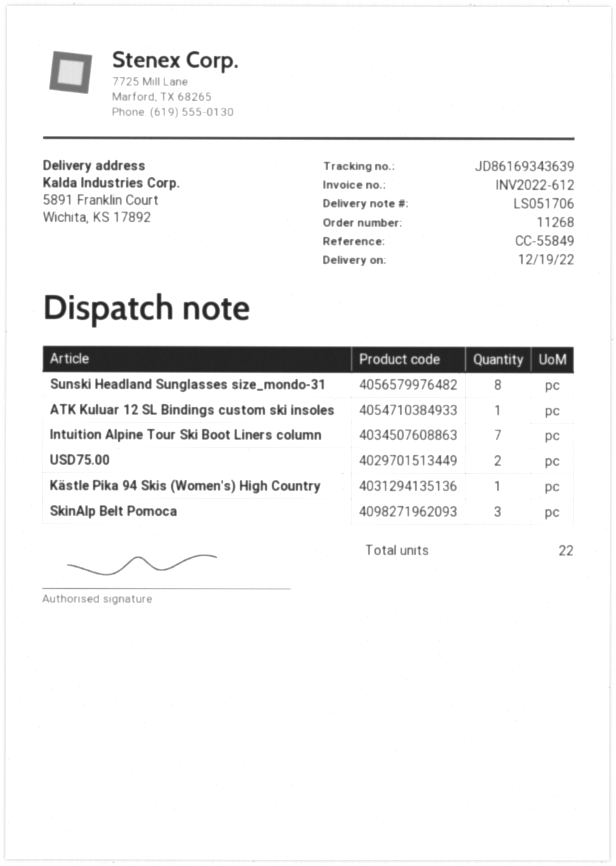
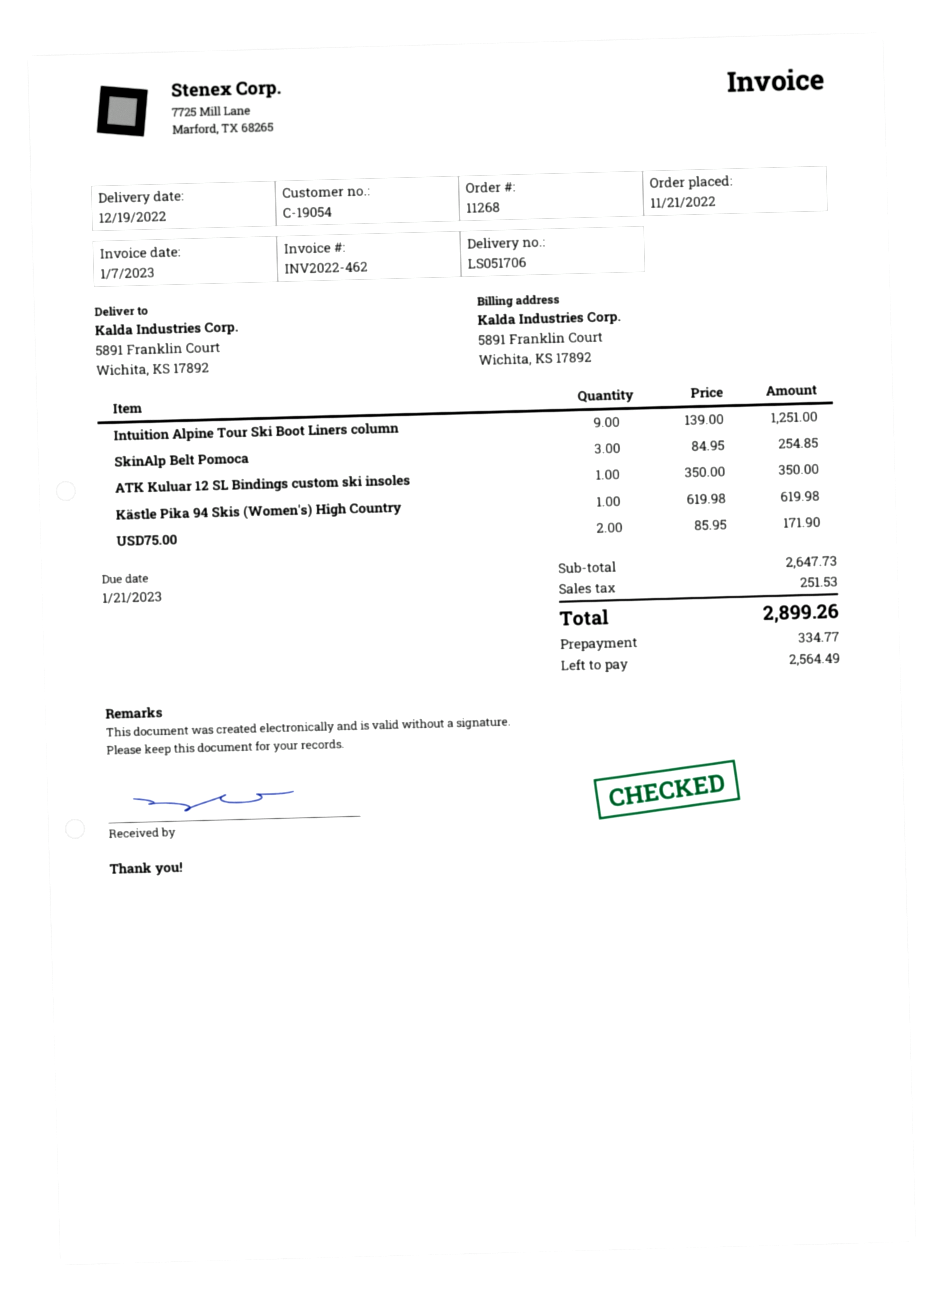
invoice number: INV2022-612 -> INV2022-462
Sunski Headland Sunglasses size_mondo-31: 8 -> none
Intuition Alpine Tour Ski Boot Liners column: 7 -> 9

